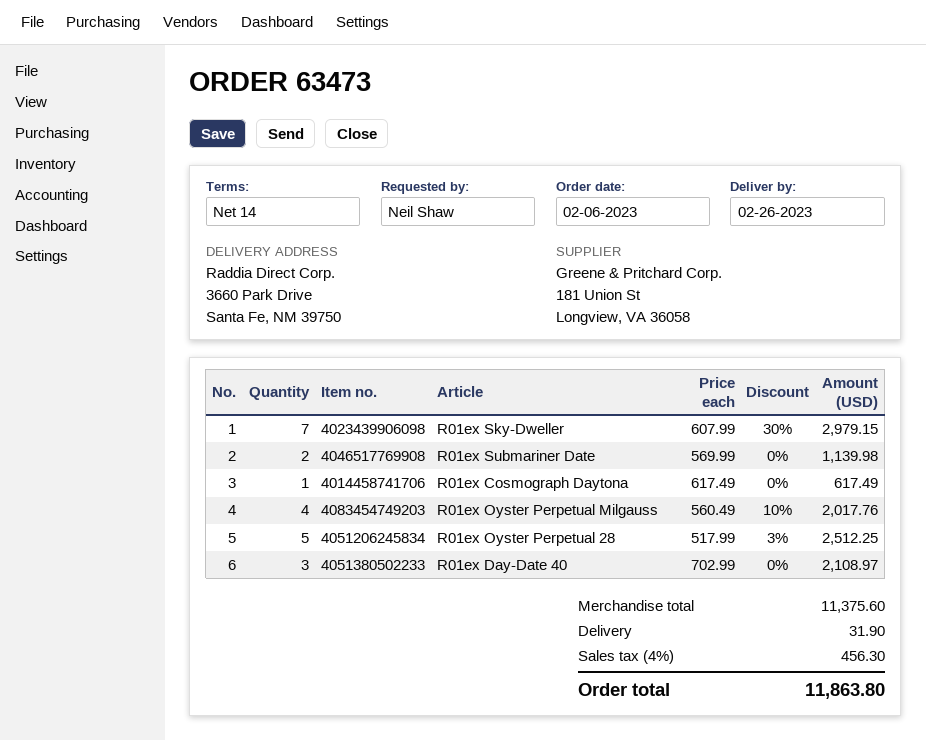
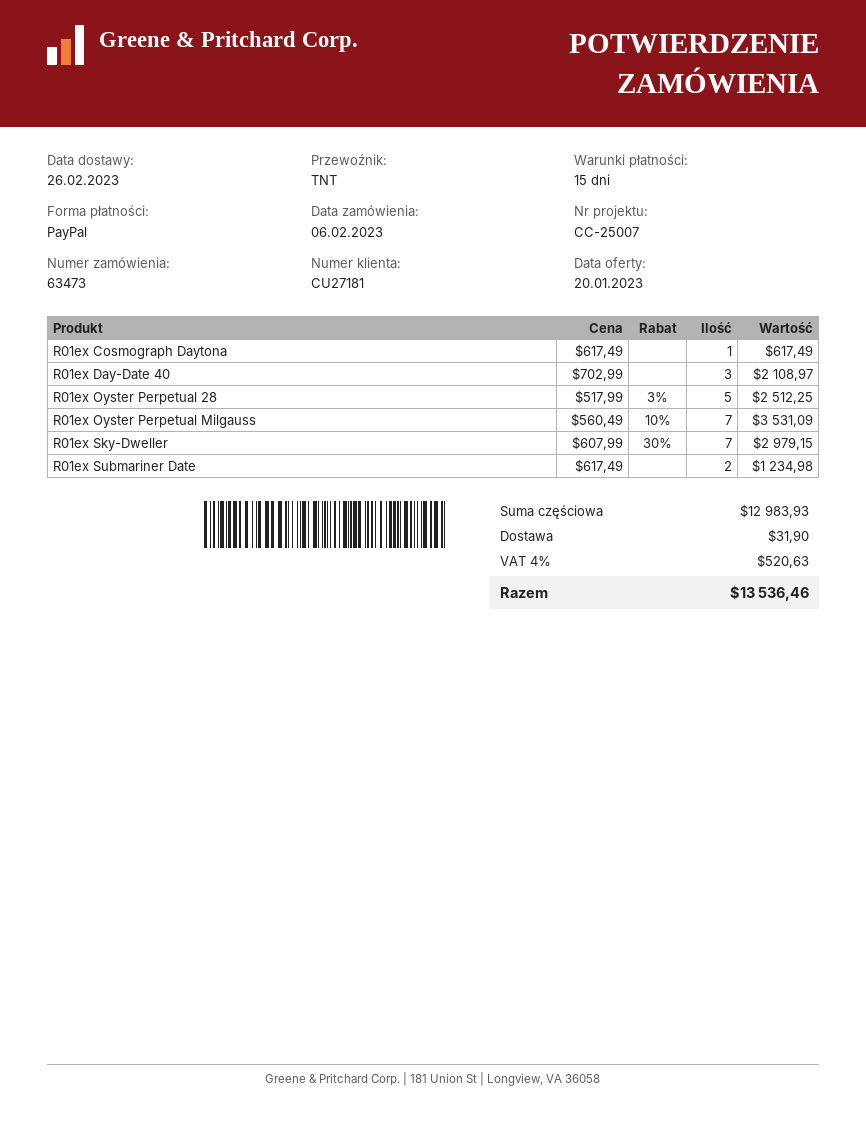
payment terms: 14 days -> 15 days
R01ex Submariner Date: 2 x 569.99 = 1139.98 -> 2 x 617.49 = 1234.98
R01ex Oyster Perpetual Milgauss: 4 x 560.49 - 10% = 2017.76 -> 7 x 560.49 - 10% = 3531.09
subtotal: 11375.60 -> 12983.93
tax: 4% = 456.30 -> 4% = 520.63
total: 11863.80 -> 13536.46

